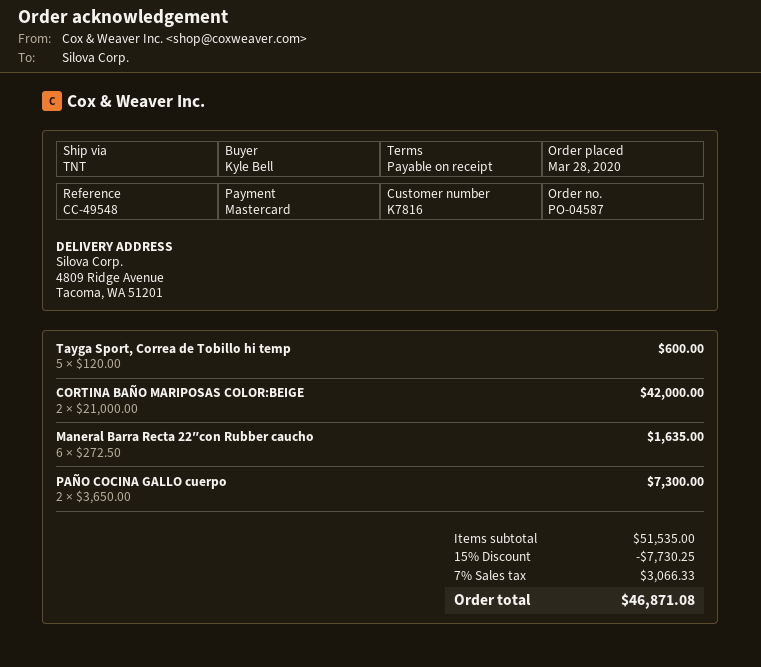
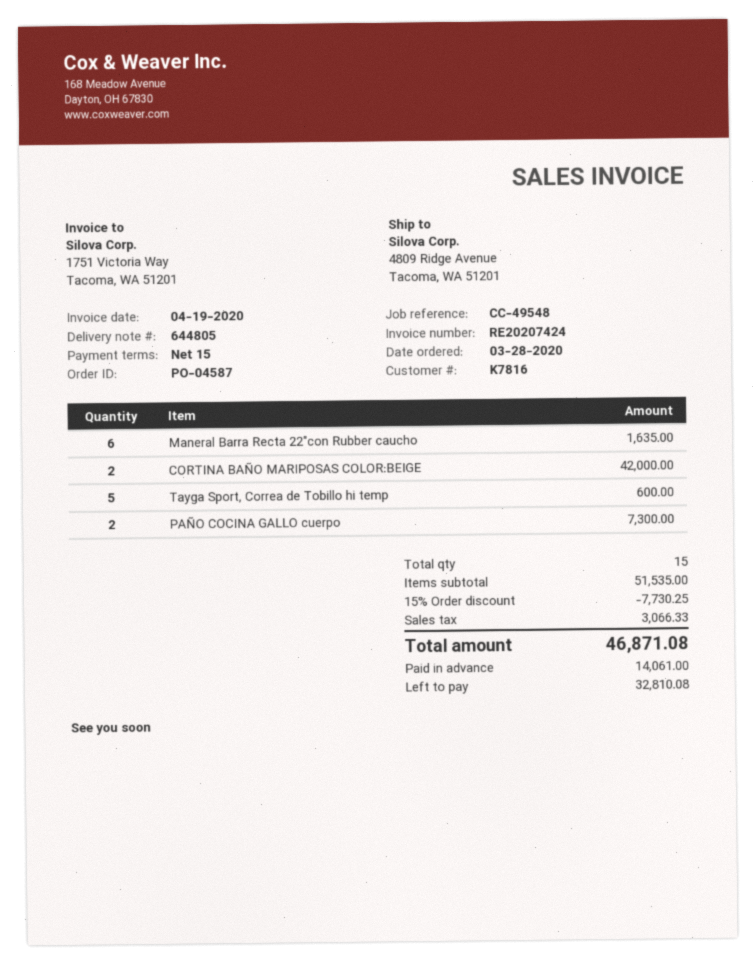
payment terms: on receipt -> 15 days

